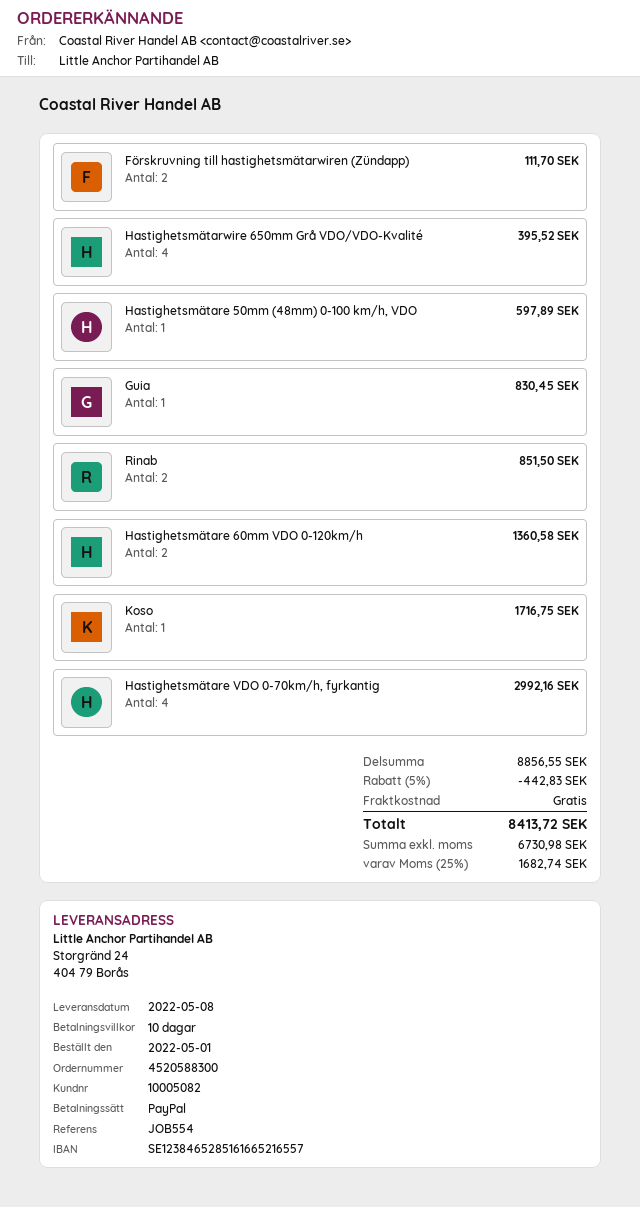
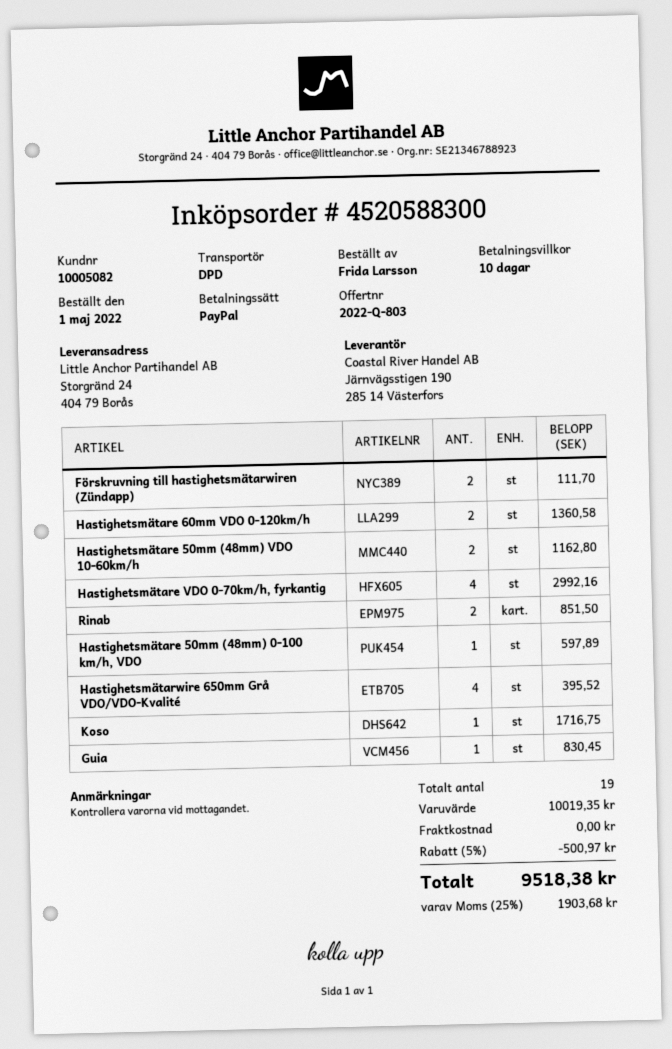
Hastighetsmätare 50mm (48mm) VDO 10-60km/h: none -> 2 for 1162.80
subtotal: 8856.55 -> 10019.35
discount: 5% = 442.83 -> 5% = 500.97
tax: 25% = 1682.74 -> 25% = 1903.68
total: 8413.72 -> 9518.38

